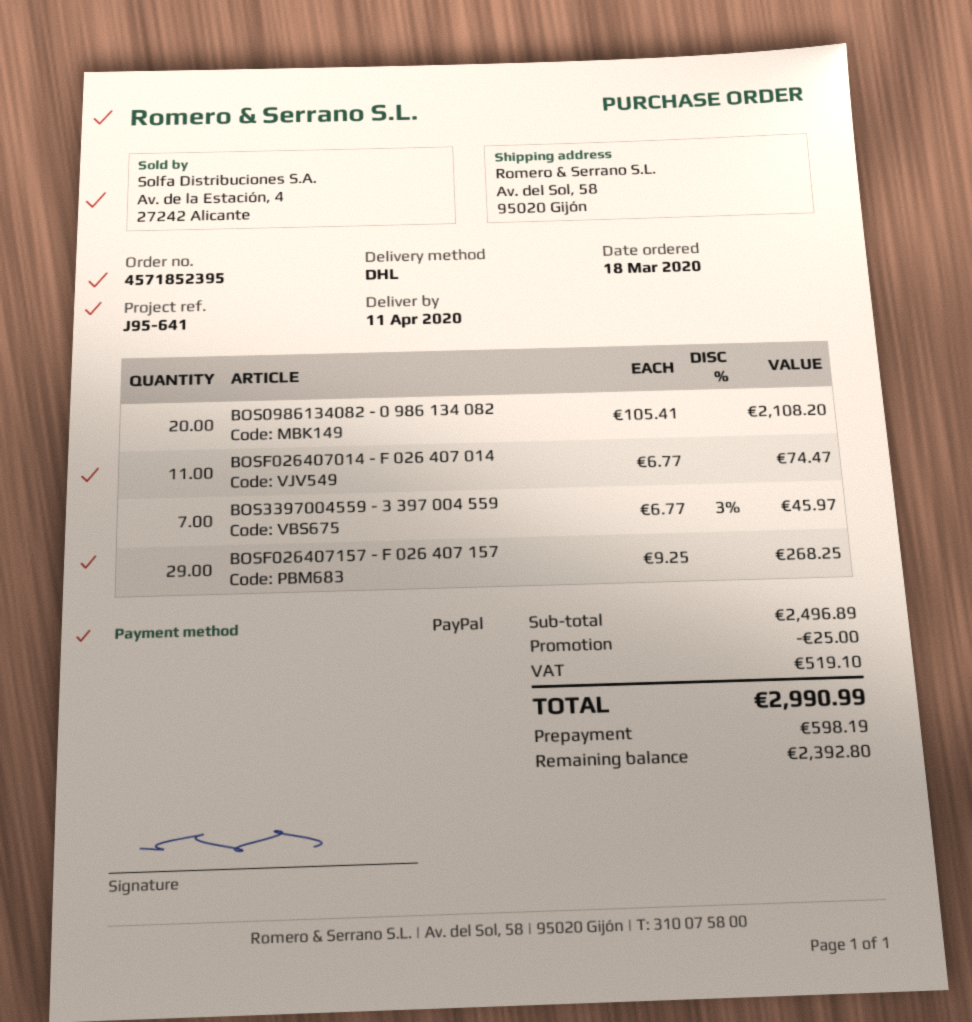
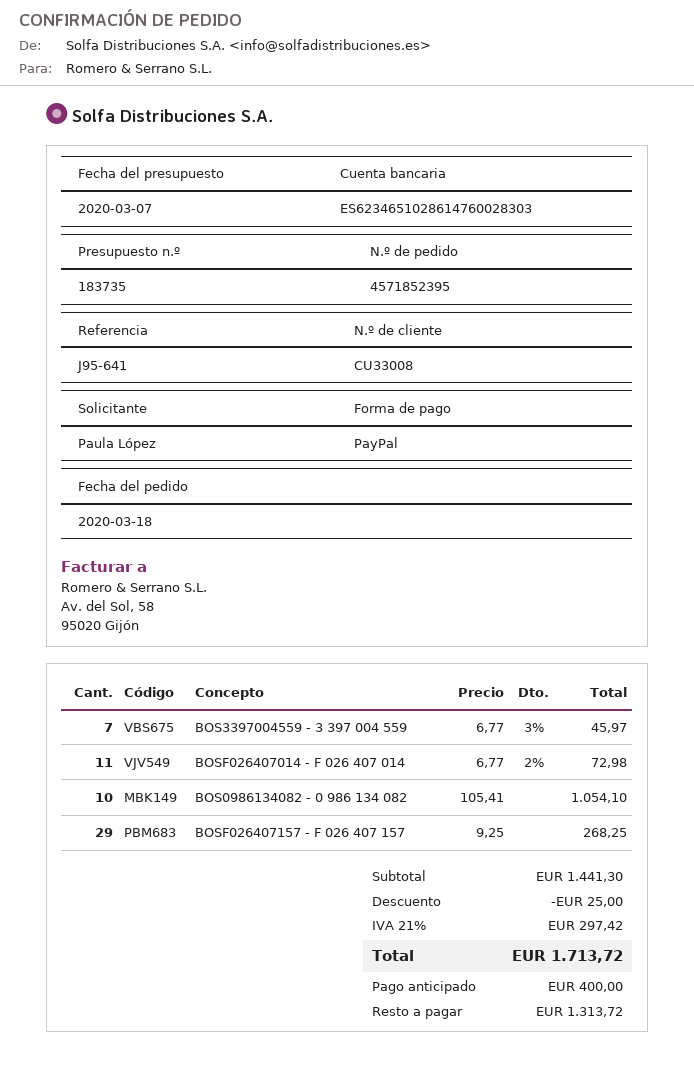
BOS0986134082 - 0 986 134 082: 20 x 105.41 = 2108.20 -> 10 x 105.41 = 1054.10
BOSF026407014 - F 026 407 014: 11 x 6.77 = 74.47 -> 11 x 6.77 - 2% = 72.98
subtotal: 2496.89 -> 1441.30
tax: 519.10 -> 297.42
total: 2990.99 -> 1713.72
deposit: 598.19 -> 400.00
balance: 2392.80 -> 1313.72

